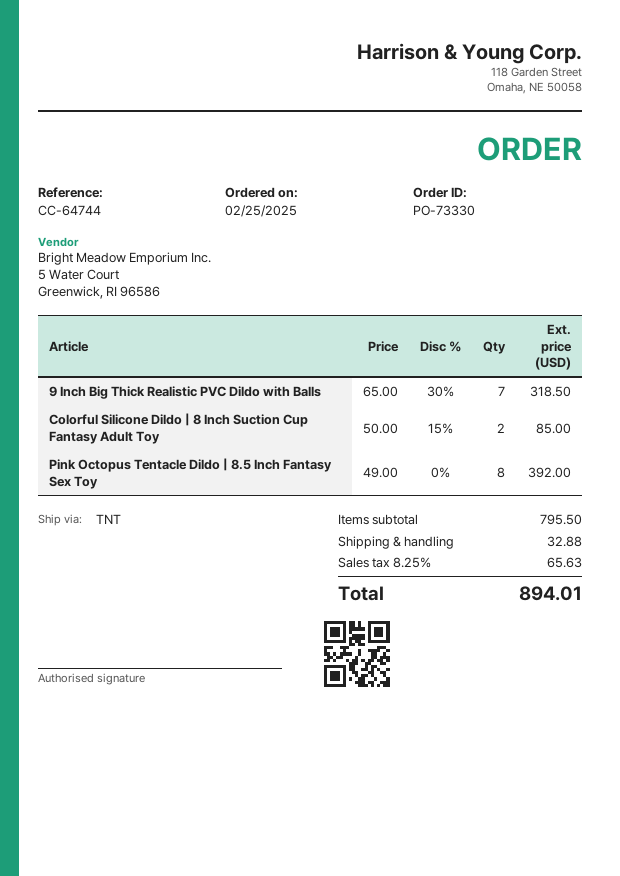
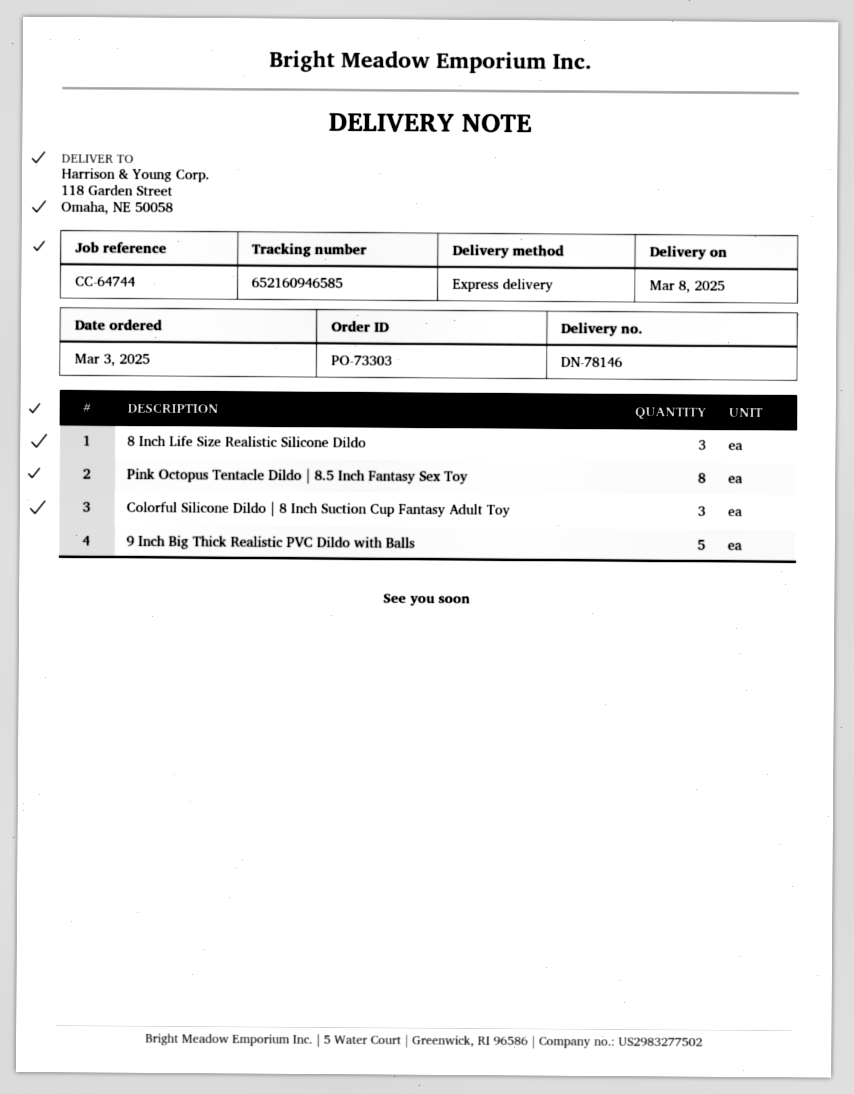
order number: PO-73330 -> PO-73303
order date: 2025-02-25 -> 2025-03-03
shipping method: TNT -> express
9 Inch Big Thick Realistic PVC Dildo with Balls: 7 -> 5
Colorful Silicone Dildo | 8 Inch Suction Cup Fantasy Adult Toy: 2 -> 3
8 Inch Life Size Realistic Silicone Dildo: none -> 3

